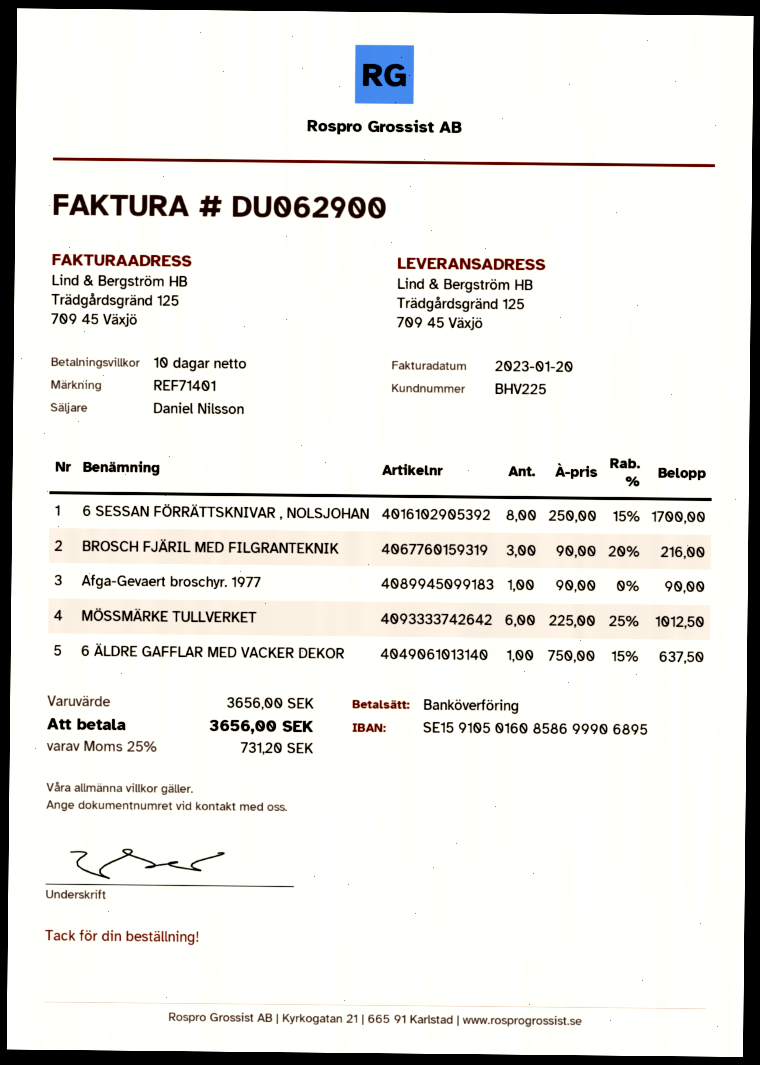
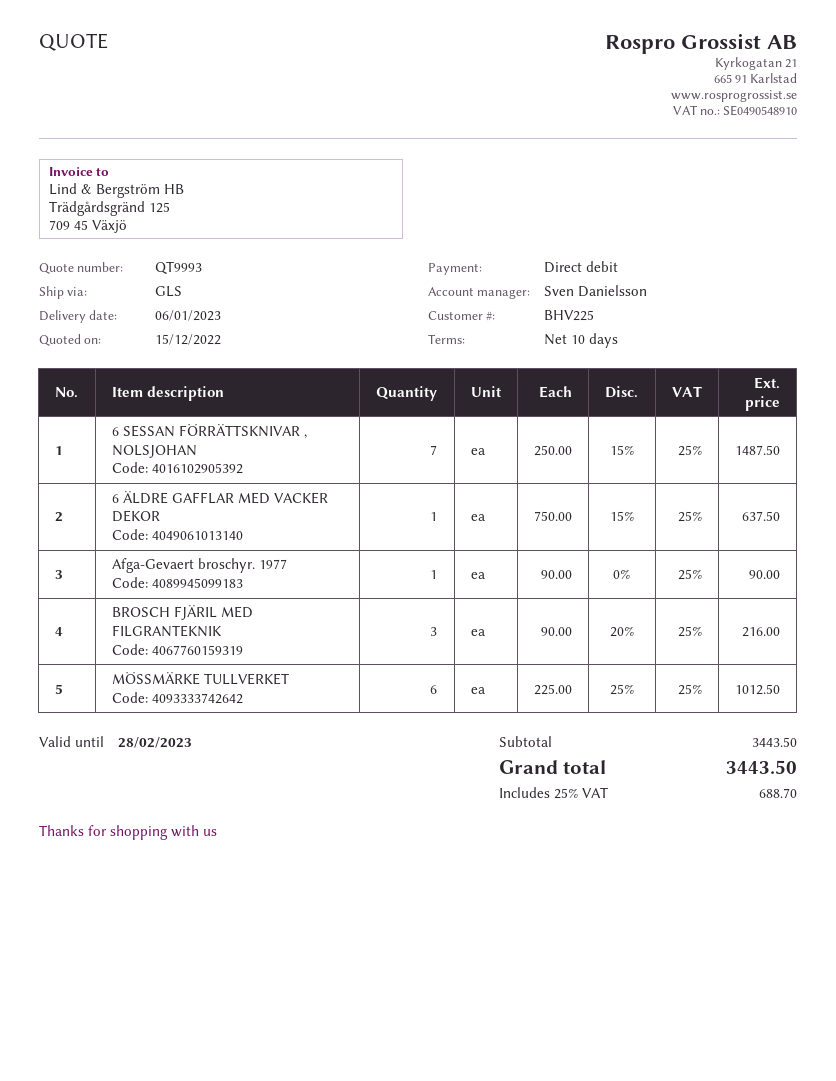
sales rep: Daniel Nilsson -> Sven Danielsson
payment method: bank transfer -> direct debit
6 SESSAN FÖRRÄTTSKNIVAR , NOLSJOHAN: 8 x 250.00 - 15% = 1700.00 -> 7 x 250.00 - 15% = 1487.50
subtotal: 3656.00 -> 3443.50
tax: 25% = 731.20 -> 25% = 688.70
total: 3656.00 -> 3443.50

